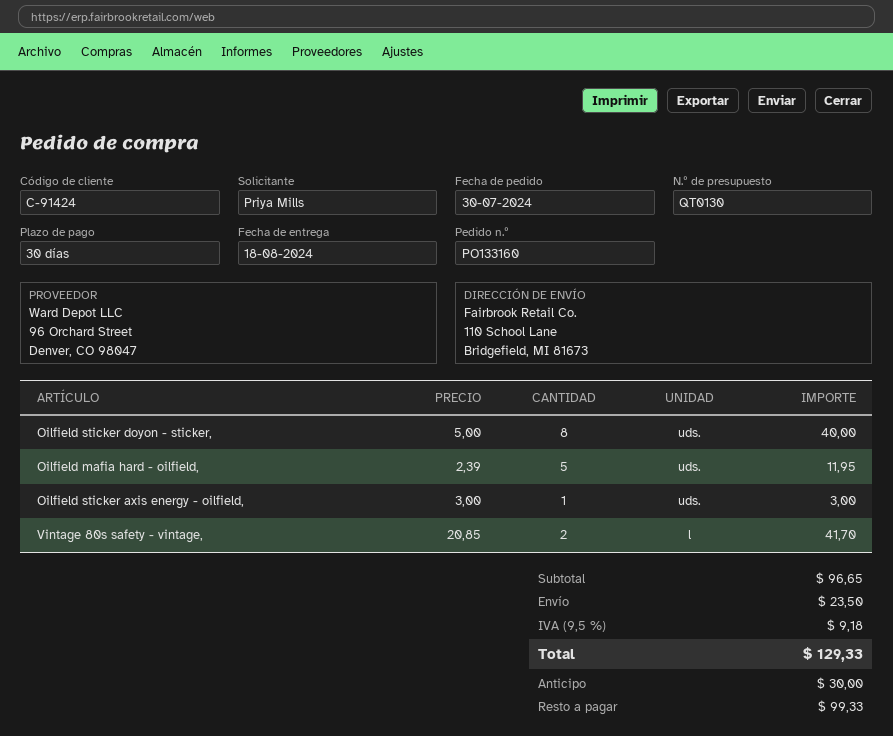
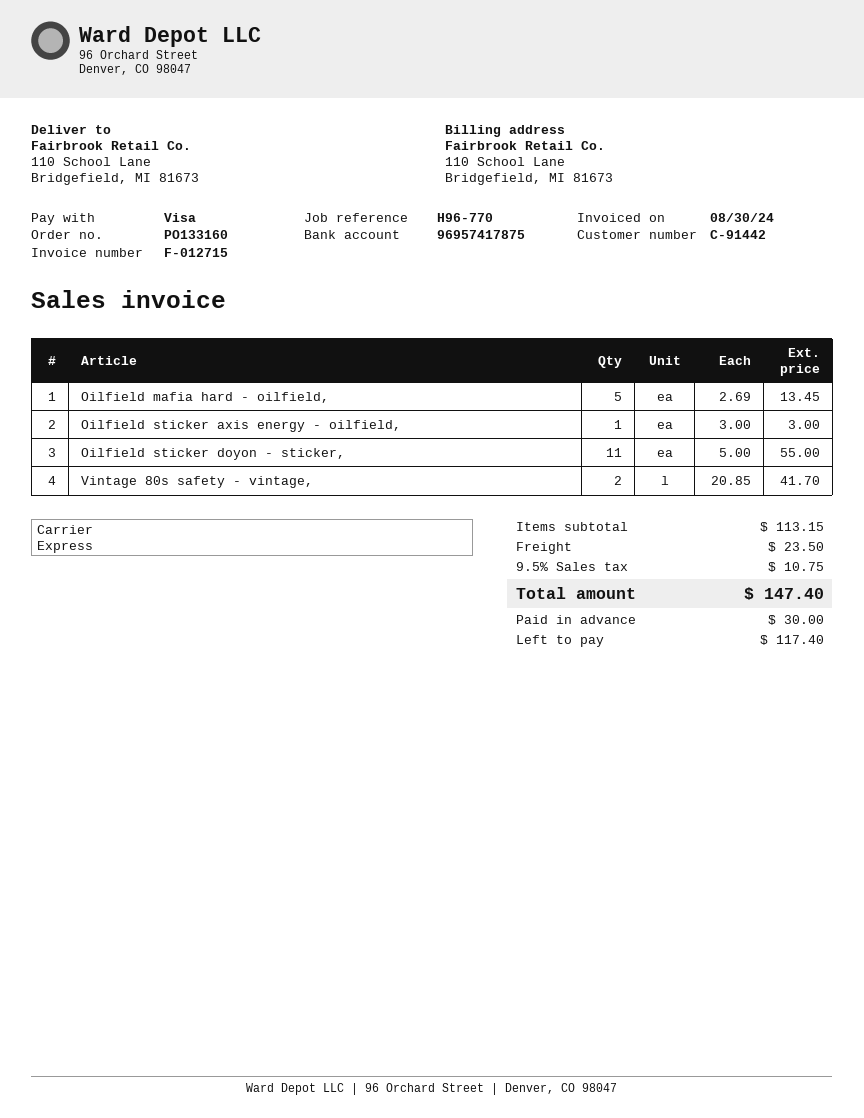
customer number: C-91424 -> C-91442
Oilfield sticker doyon - sticker,: 8 x 5.00 = 40.00 -> 11 x 5.00 = 55.00
Oilfield mafia hard - oilfield,: 5 x 2.39 = 11.95 -> 5 x 2.69 = 13.45
subtotal: 96.65 -> 113.15
tax: 9.5% = 9.18 -> 9.5% = 10.75
total: 129.33 -> 147.40
balance: 99.33 -> 117.40

